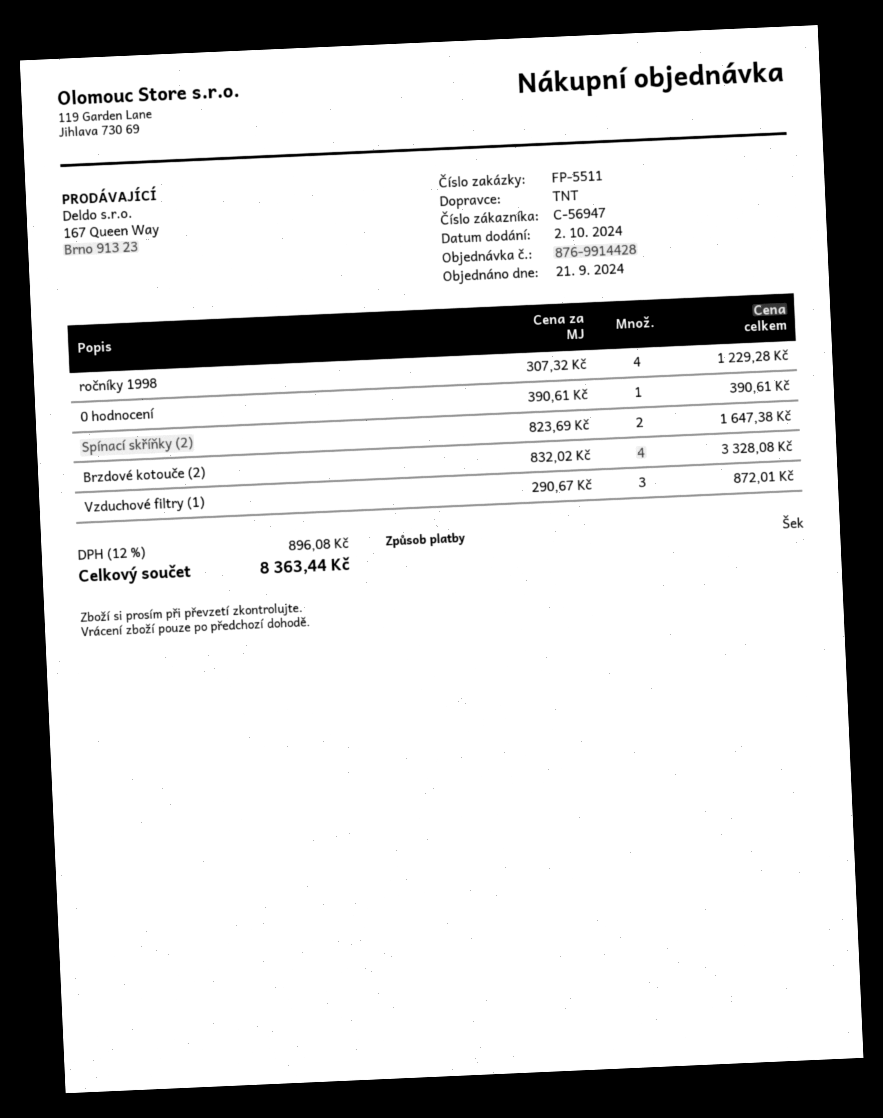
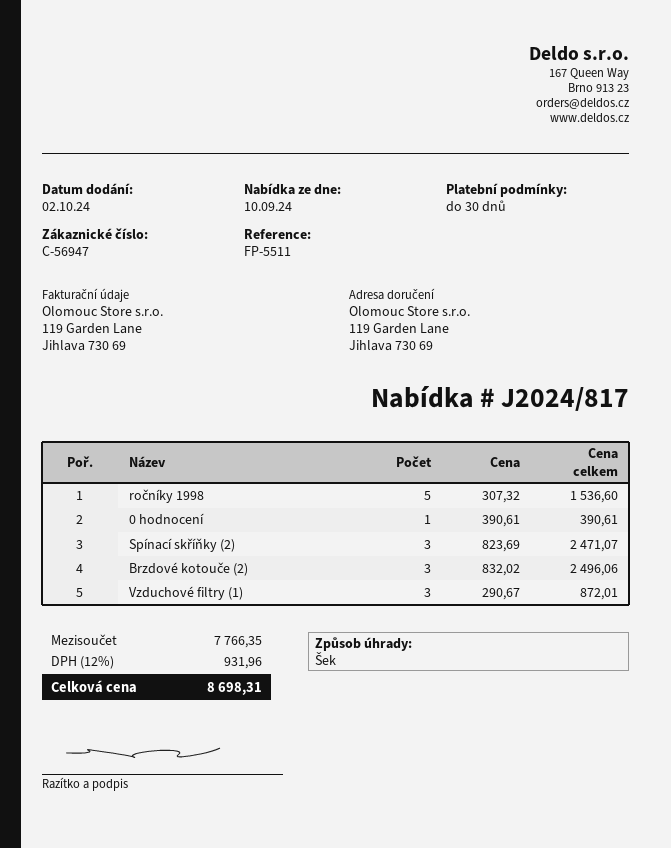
ročníky 1998: 4 x 307.32 = 1229.28 -> 5 x 307.32 = 1536.60
Spínací skříňky (2): 2 x 823.69 = 1647.38 -> 3 x 823.69 = 2471.07
Brzdové kotouče (2): 4 x 832.02 = 3328.08 -> 3 x 832.02 = 2496.06
tax: 12% = 896.08 -> 12% = 931.96
total: 8363.44 -> 8698.31

